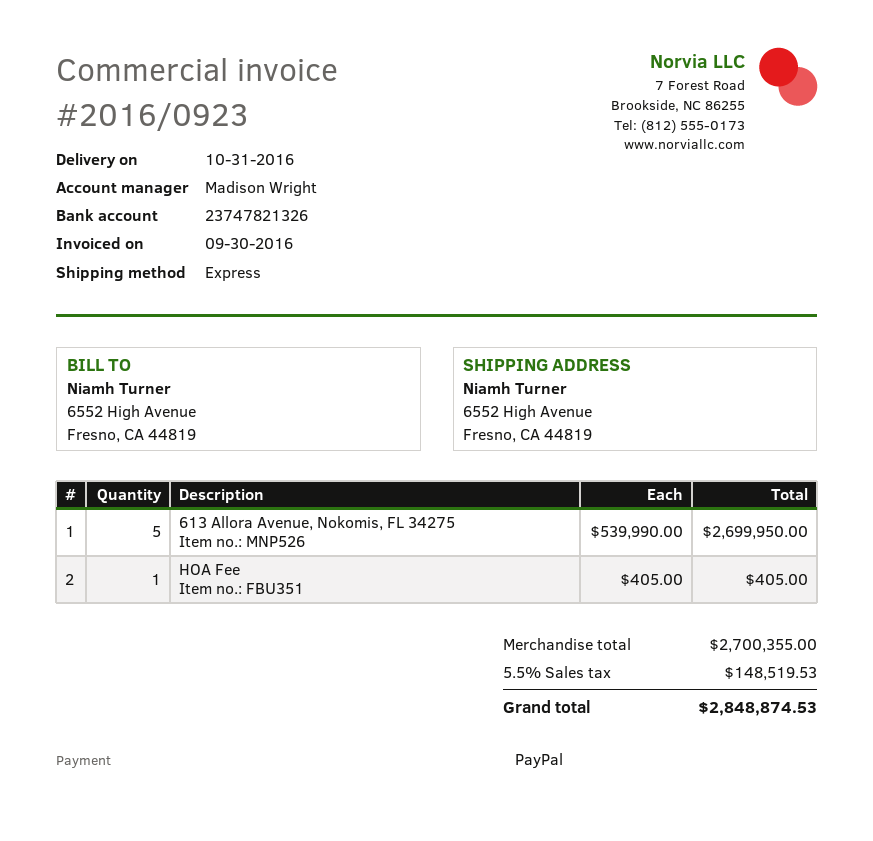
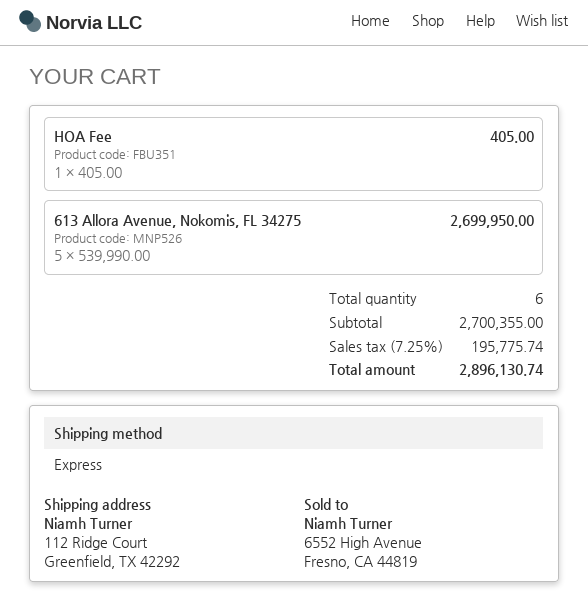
ship to: 6552 High Avenue, Fresno, CA 44819 -> 112 Ridge Court, Greenfield, TX 42292
tax: 5.5% = 148519.53 -> 7.25% = 195775.74
total: 2848874.53 -> 2896130.74

